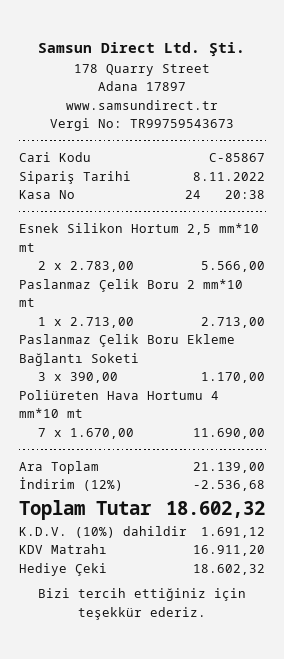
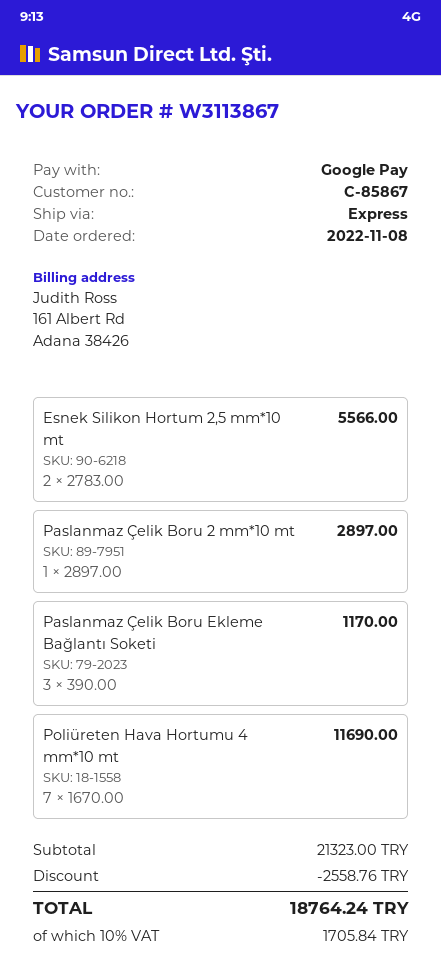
payment method: gift card -> Google Pay
Paslanmaz Çelik Boru 2 mm*10 mt: 1 x 2713.00 = 2713.00 -> 1 x 2897.00 = 2897.00
subtotal: 21139.00 -> 21323.00
discount: 2536.68 -> 2558.76
tax: 10% = 1691.12 -> 10% = 1705.84
total: 18602.32 -> 18764.24

